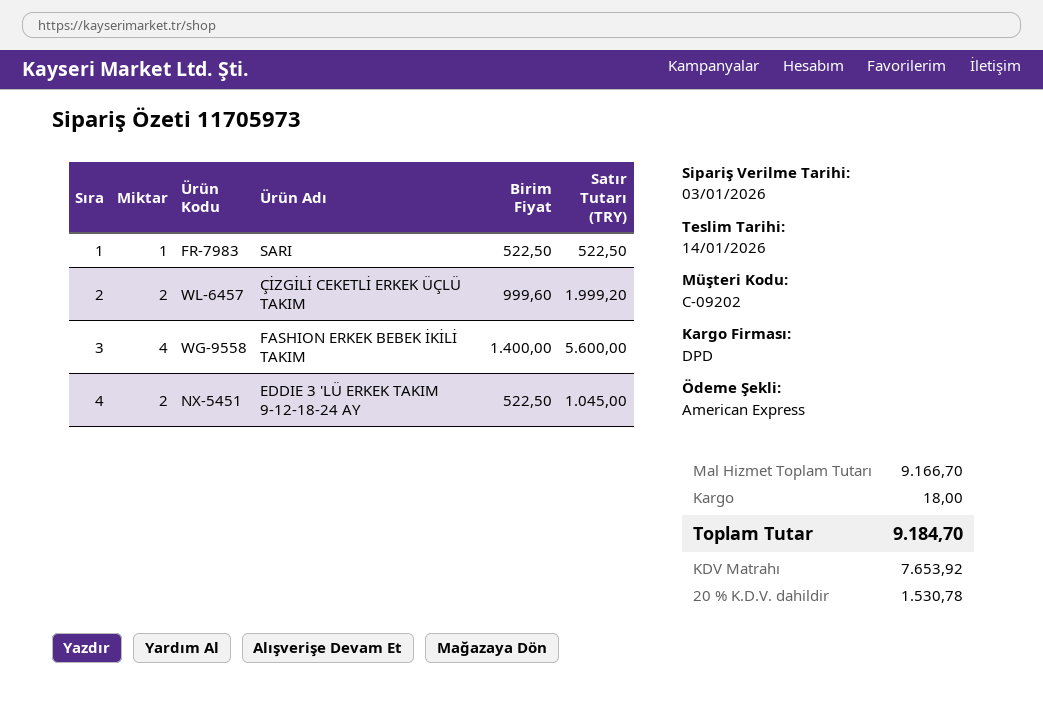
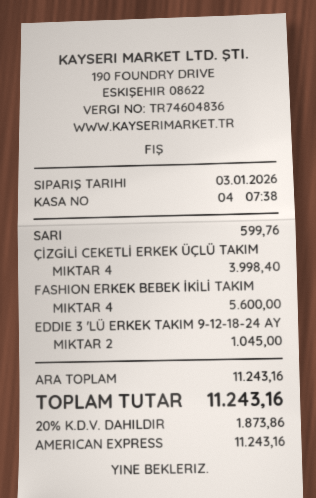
SARI: 1 for 522.50 -> 1 for 599.76
ÇİZGİLİ CEKETLİ ERKEK ÜÇLÜ TAKIM: 2 for 1999.20 -> 4 for 3998.40
subtotal: 9166.70 -> 11243.16
shipping: 18.00 -> none
tax: 20% = 1530.78 -> 20% = 1873.86
total: 9184.70 -> 11243.16

